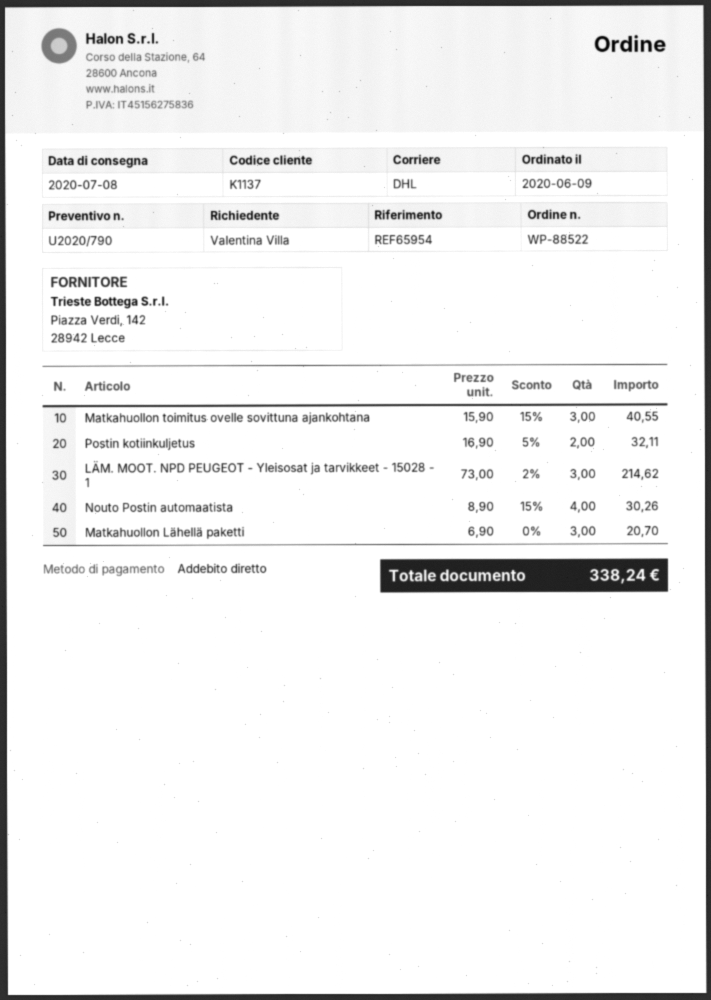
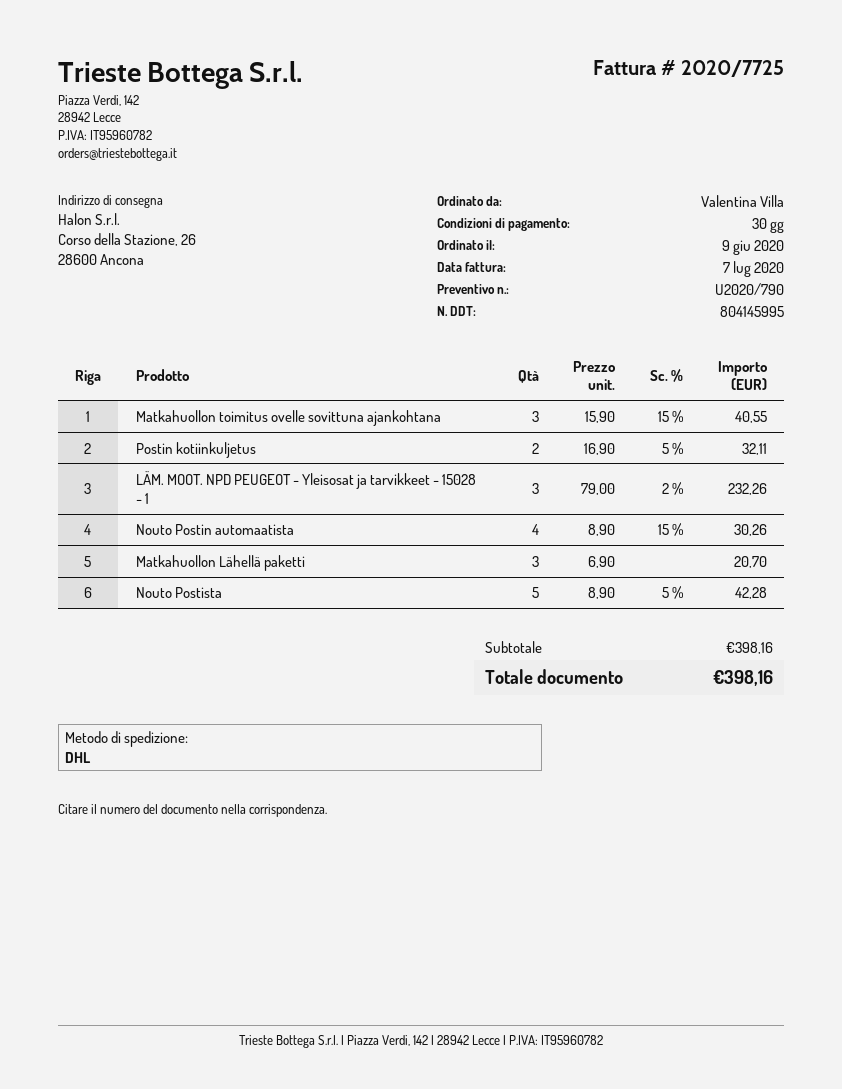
LÄM. MOOT. NPD PEUGEOT - Yleisosat ja tarvikkeet - 15028 - 1: 3 x 73.00 - 2% = 214.62 -> 3 x 79.00 - 2% = 232.26
Nouto Postista: none -> 5 x 8.90 - 5% = 42.28
total: 338.24 -> 398.16

